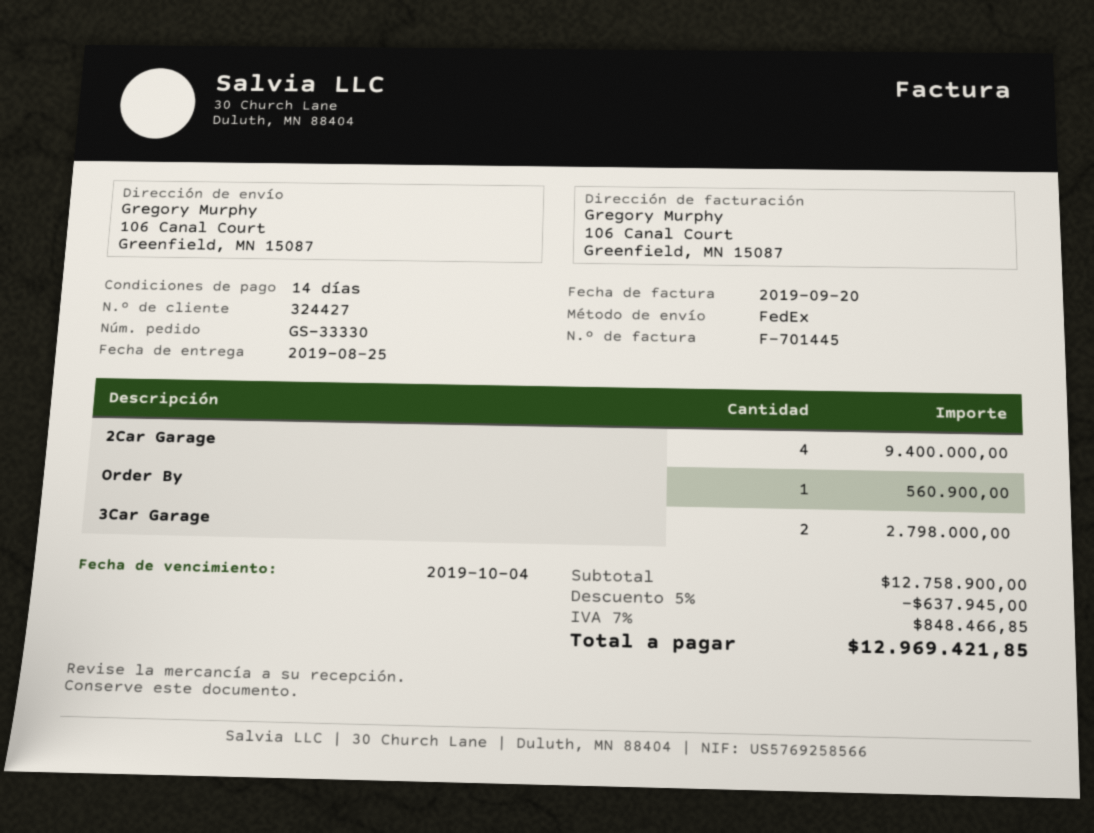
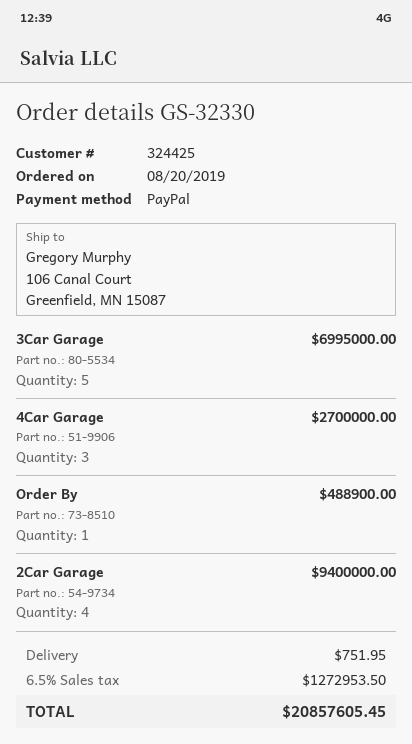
order number: GS-33330 -> GS-32330
customer number: 324427 -> 324425
Order By: 1 for 560900.00 -> 1 for 488900.00
3Car Garage: 2 for 2798000.00 -> 5 for 6995000.00
4Car Garage: none -> 3 for 2700000.00
discount: 5% = 637945.00 -> none
shipping: none -> 751.95
tax: 7% = 848466.85 -> 6.5% = 1272953.50
total: 12969421.85 -> 20857605.45

